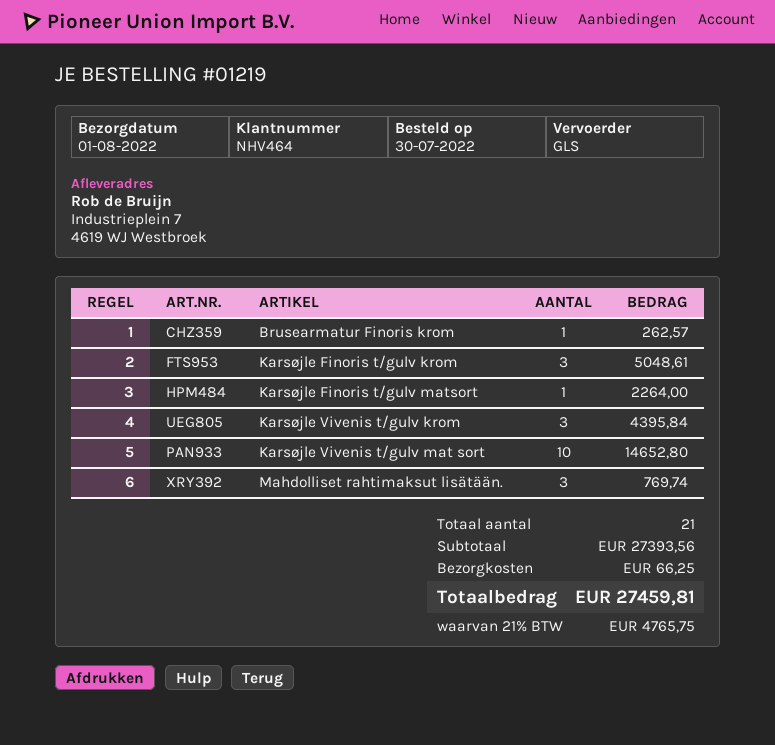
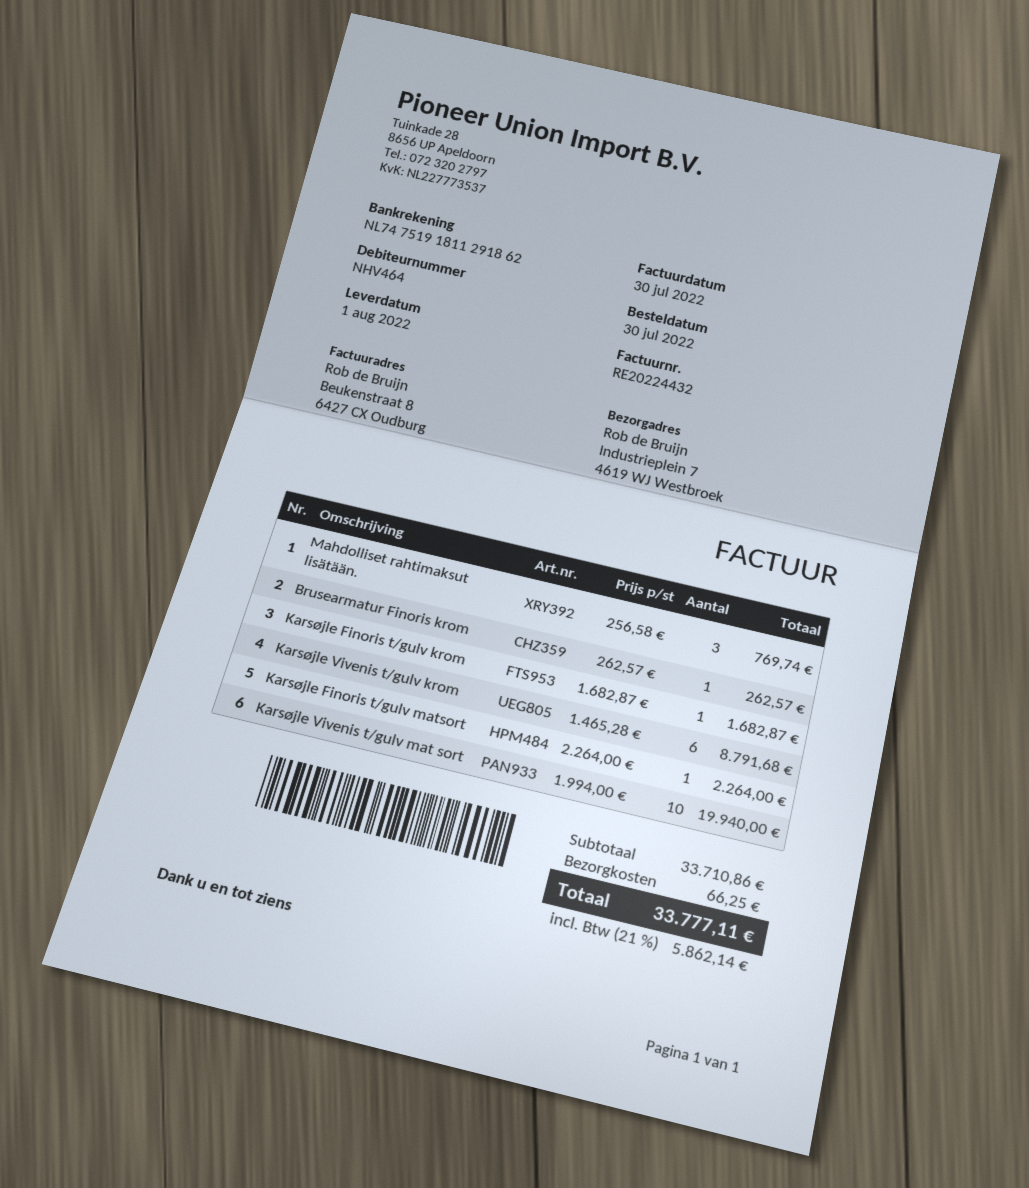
Karsøjle Finoris t/gulv krom: 3 for 5048.61 -> 1 for 1682.87
Karsøjle Vivenis t/gulv krom: 3 for 4395.84 -> 6 for 8791.68
Karsøjle Vivenis t/gulv mat sort: 10 for 14652.80 -> 10 for 19940.00
subtotal: 27393.56 -> 33710.86
tax: 21% = 4765.75 -> 21% = 5862.14
total: 27459.81 -> 33777.11

